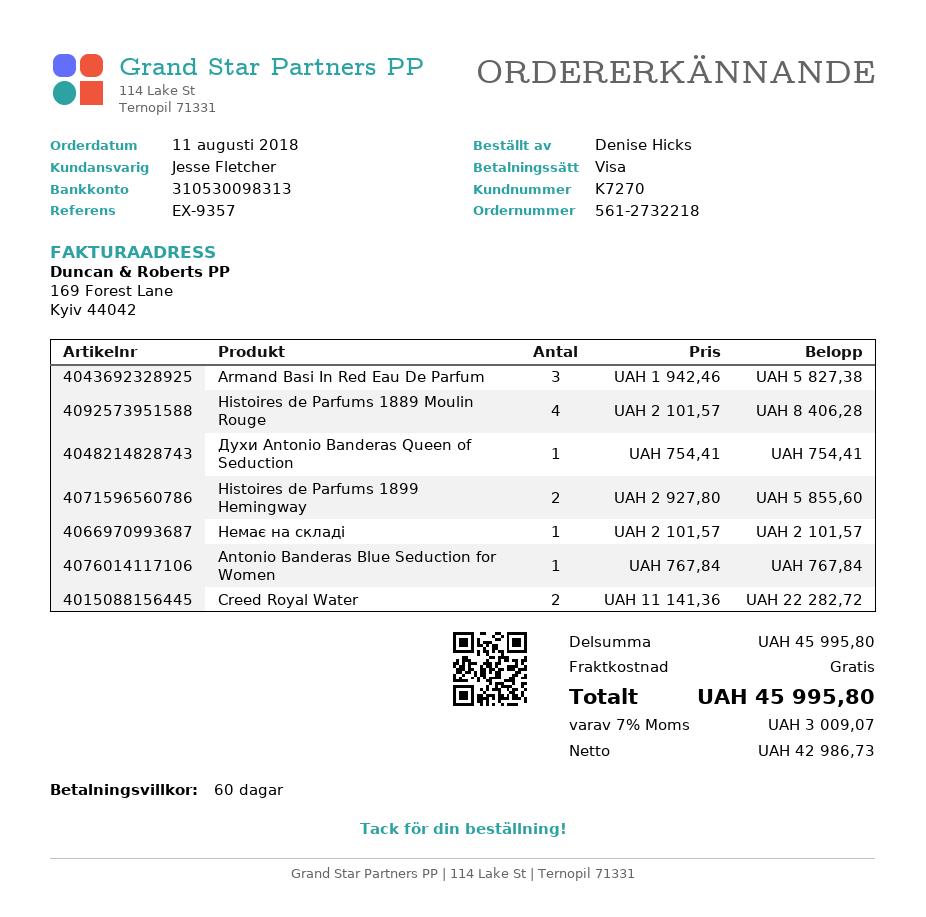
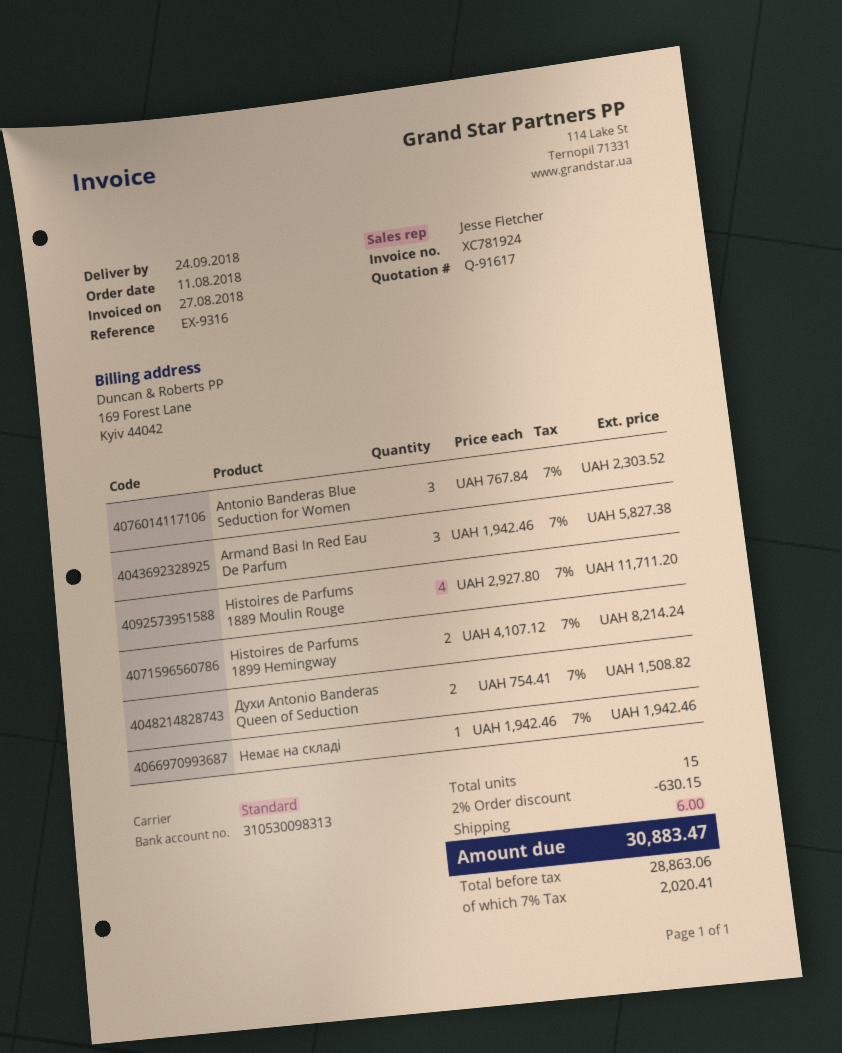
reference: EX-9357 -> EX-9316
Histoires de Parfums 1889 Moulin Rouge: 4 x 2101.57 = 8406.28 -> 4 x 2927.80 = 11711.20
Духи Antonio Banderas Queen of Seduction: 1 x 754.41 = 754.41 -> 2 x 754.41 = 1508.82
Histoires de Parfums 1899 Hemingway: 2 x 2927.80 = 5855.60 -> 2 x 4107.12 = 8214.24
Немає на складі: 1 x 2101.57 = 2101.57 -> 1 x 1942.46 = 1942.46
Antonio Banderas Blue Seduction for Women: 1 x 767.84 = 767.84 -> 3 x 767.84 = 2303.52
Creed Royal Water: 2 x 11141.36 = 22282.72 -> none
discount: none -> 2% = 630.15
shipping: 0.00 -> 6.00
net: 42986.73 -> 28863.06
tax: 7% = 3009.07 -> 7% = 2020.41
total: 45995.80 -> 30883.47

